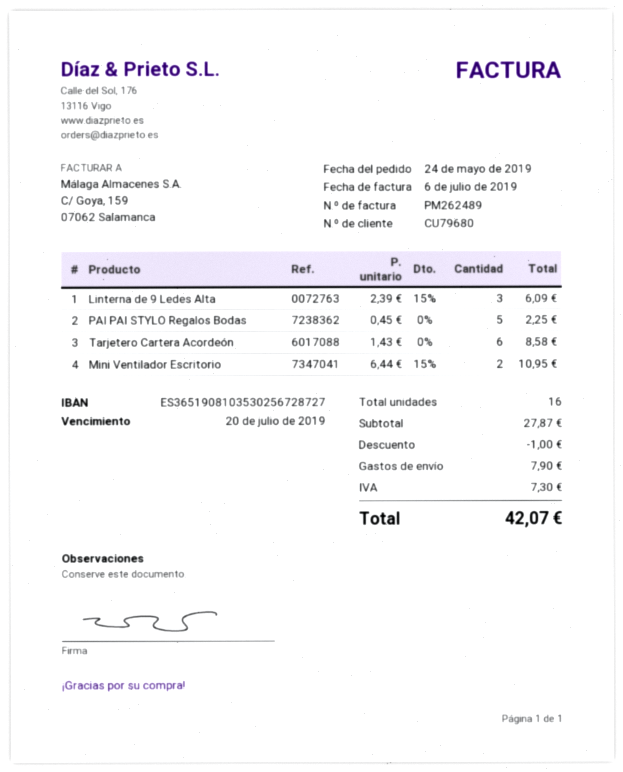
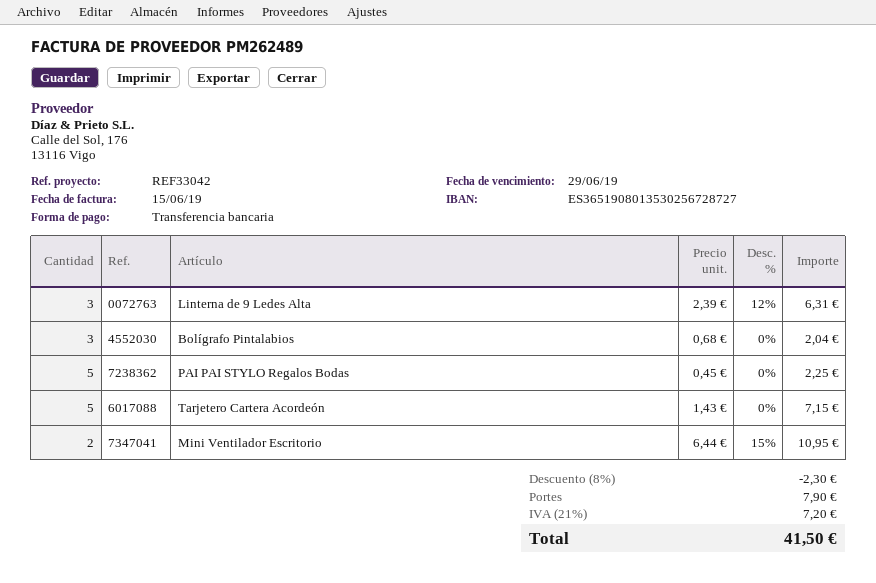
invoice date: 2019-07-06 -> 2019-06-15
due date: 2019-07-20 -> 2019-06-29
bank account: ES3651908103530256728727 -> ES3651908013530256728727
Linterna de 9 Ledes Alta: 3 x 2.39 - 15% = 6.09 -> 3 x 2.39 - 12% = 6.31
Tarjetero Cartera Acordeón: 6 x 1.43 = 8.58 -> 5 x 1.43 = 7.15
Bolígrafo Pintalabios: none -> 3 x 0.68 = 2.04
discount: 1.00 -> 2.30
tax: 7.30 -> 7.20
total: 42.07 -> 41.50

